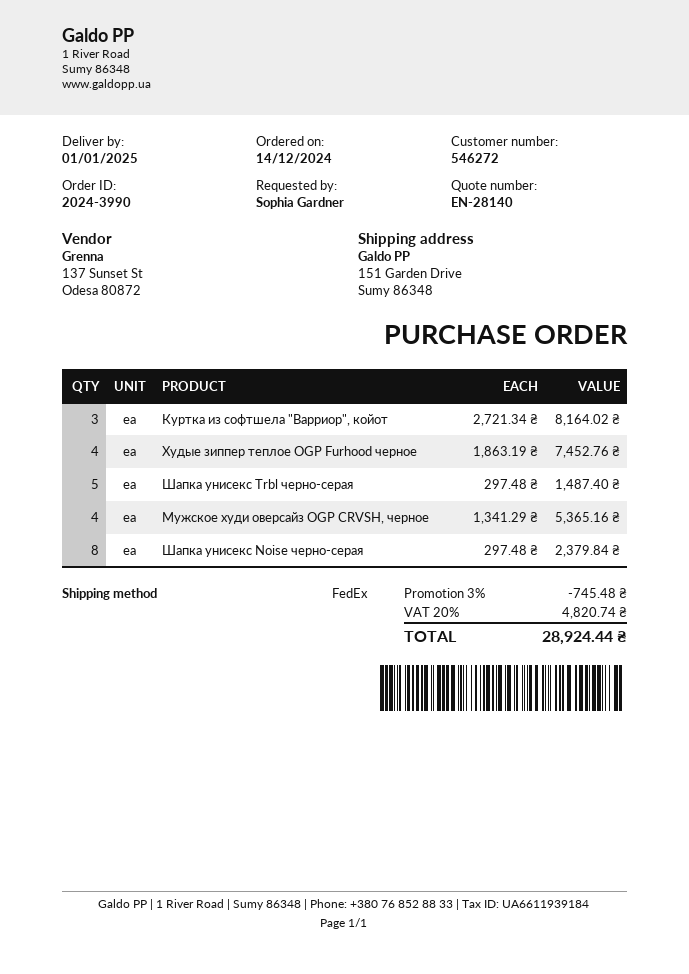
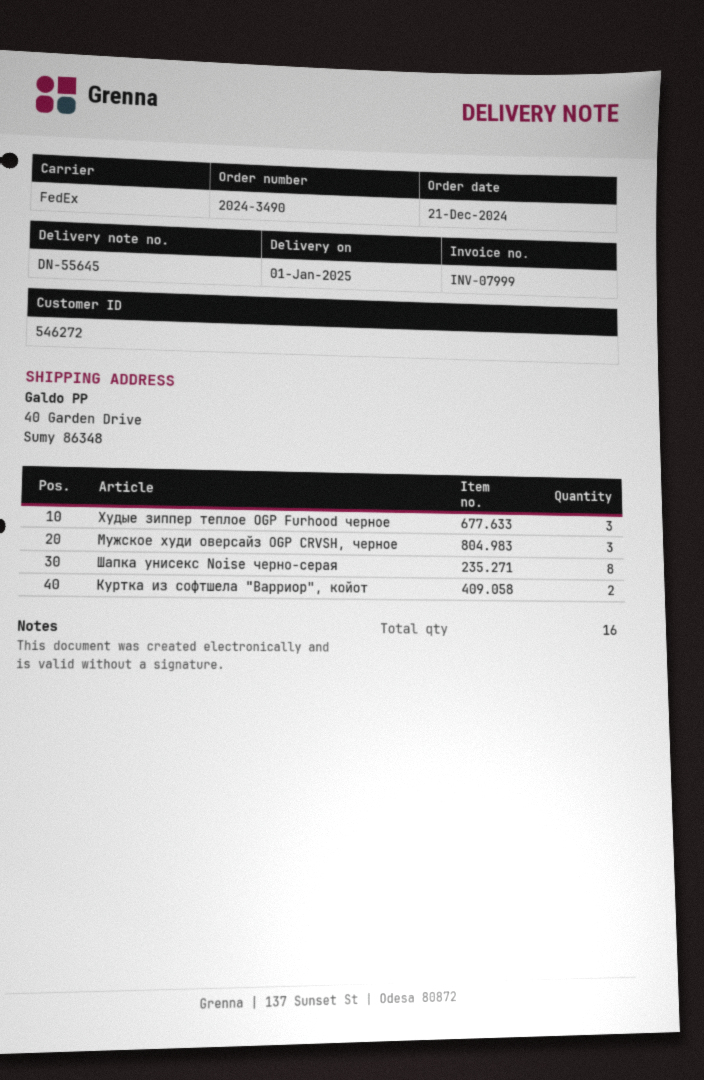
order number: 2024-3990 -> 2024-3490
order date: 2024-12-14 -> 2024-12-21
ship to: 151 Garden Drive, Sumy 86348 -> 40 Garden Drive, Sumy 86348
Куртка из софтшела "Варриор", койот: 3 -> 2
Худые зиппер теплое OGP Furhood черное: 4 -> 3
Шапка унисекс Trbl черно-серая: 5 -> none
Мужское худи оверсайз OGP CRVSH, черное: 4 -> 3

